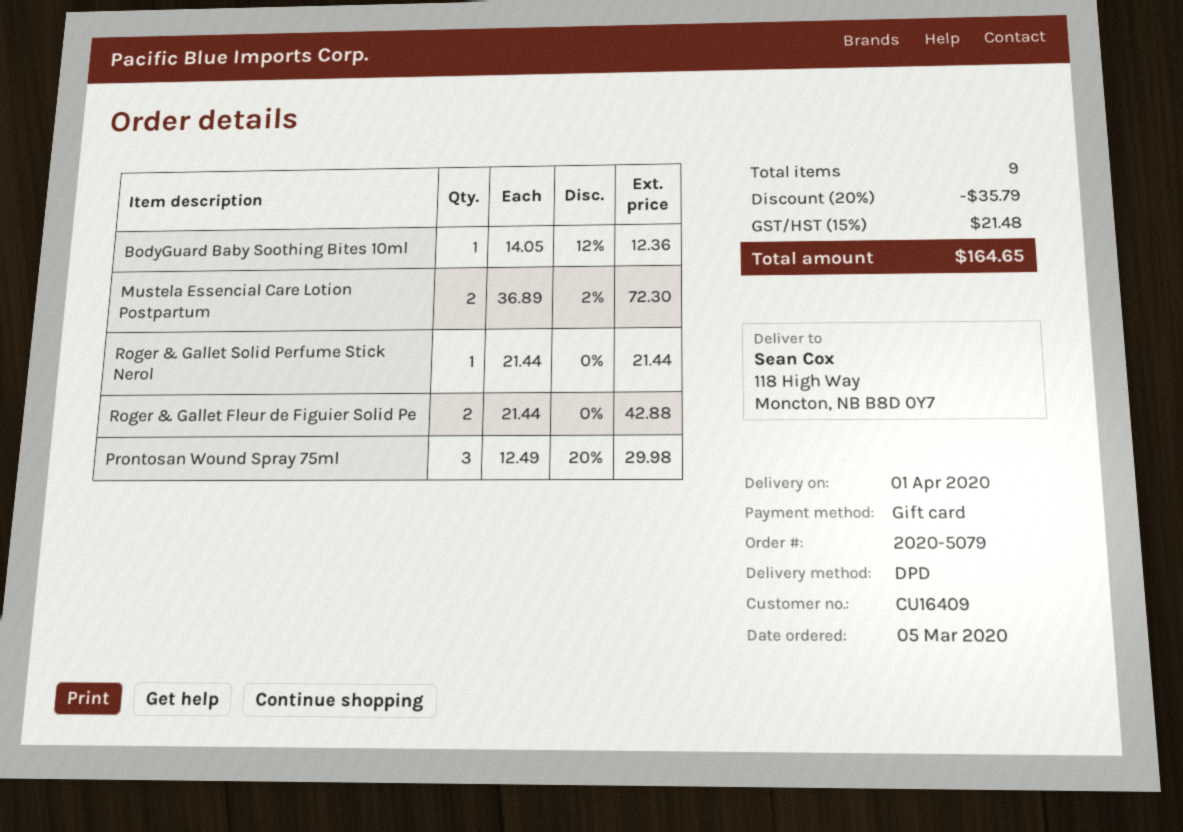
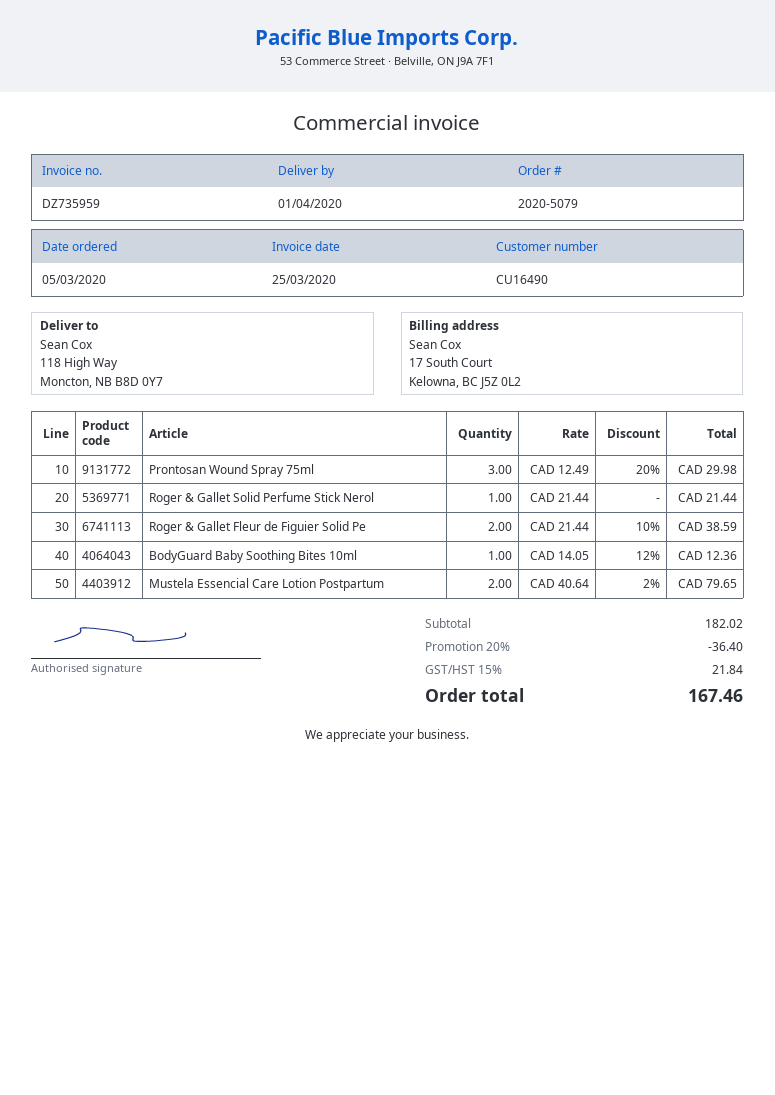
customer number: CU16409 -> CU16490
Mustela Essencial Care Lotion Postpartum: 2 x 36.89 - 2% = 72.30 -> 2 x 40.64 - 2% = 79.65
Roger & Gallet Fleur de Figuier Solid Pe: 2 x 21.44 = 42.88 -> 2 x 21.44 - 10% = 38.59
discount: 20% = 35.79 -> 20% = 36.40
tax: 15% = 21.48 -> 15% = 21.84
total: 164.65 -> 167.46

